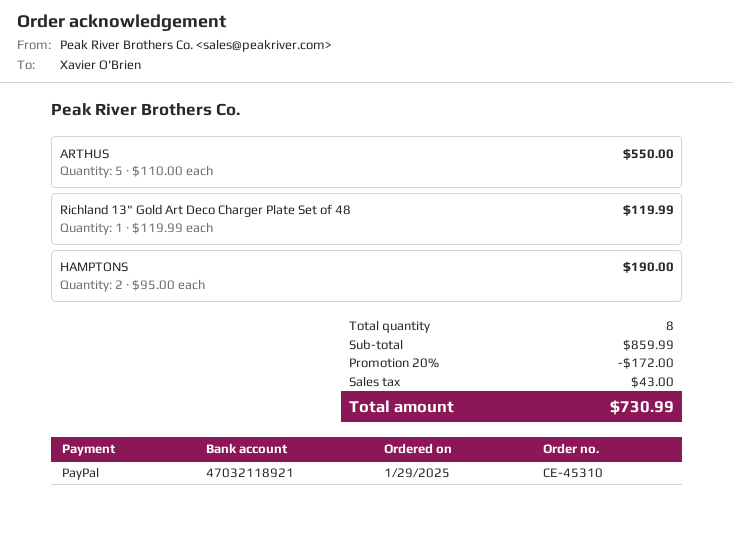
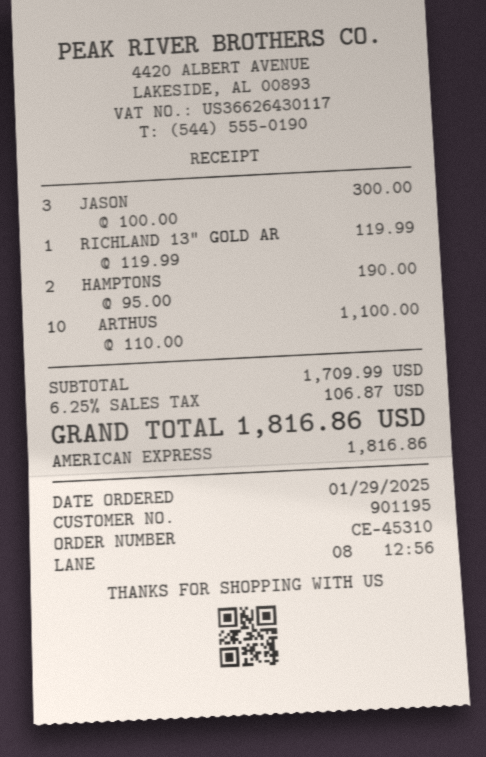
payment method: PayPal -> American Express
ARTHUS: 5 x 110.00 = 550.00 -> 10 x 110.00 = 1100.00
JASON: none -> 3 x 100.00 = 300.00
subtotal: 859.99 -> 1709.99
discount: 20% = 172.00 -> none
tax: 43.00 -> 106.87
total: 730.99 -> 1816.86

